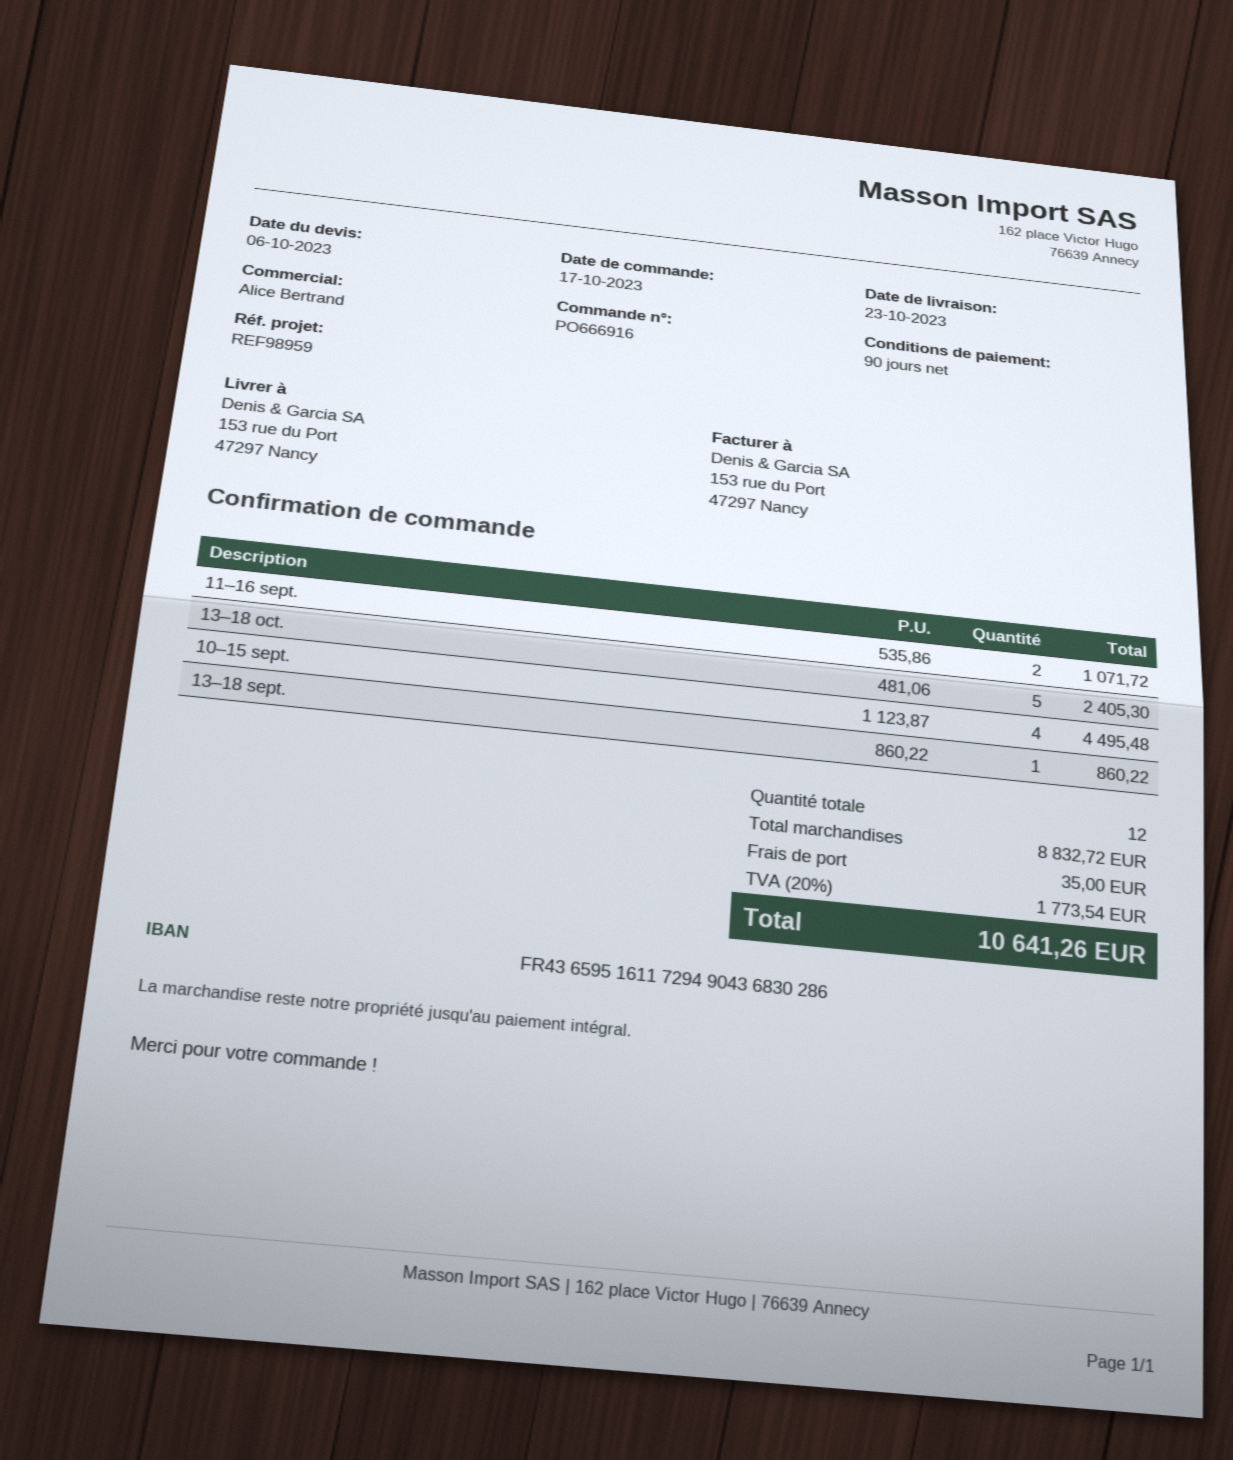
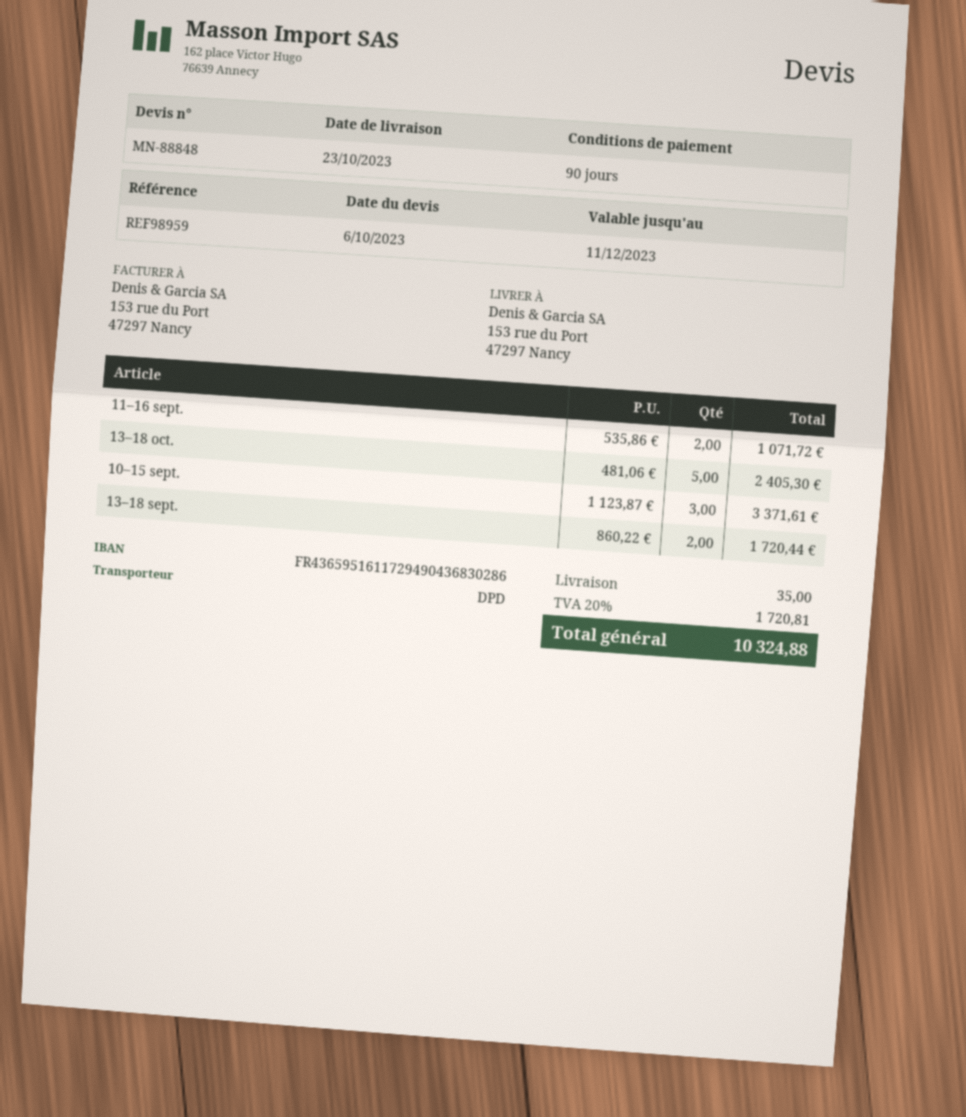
10–15 sept.: 4 x 1123.87 = 4495.48 -> 3 x 1123.87 = 3371.61
13–18 sept.: 1 x 860.22 = 860.22 -> 2 x 860.22 = 1720.44
tax: 20% = 1773.54 -> 20% = 1720.81
total: 10641.26 -> 10324.88

